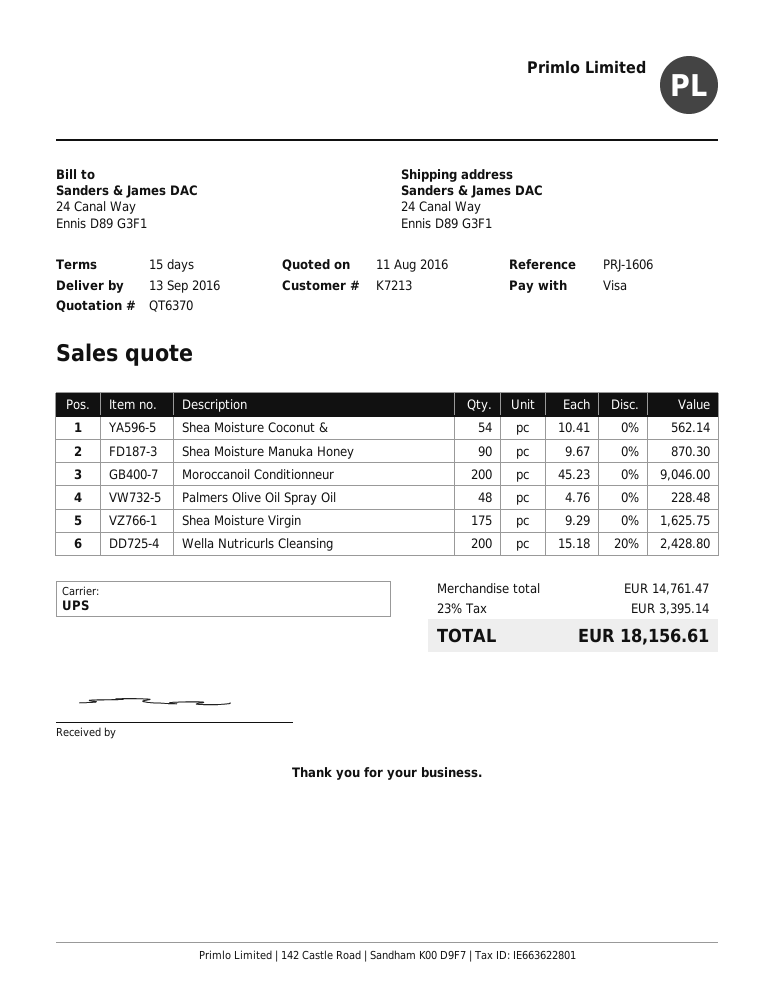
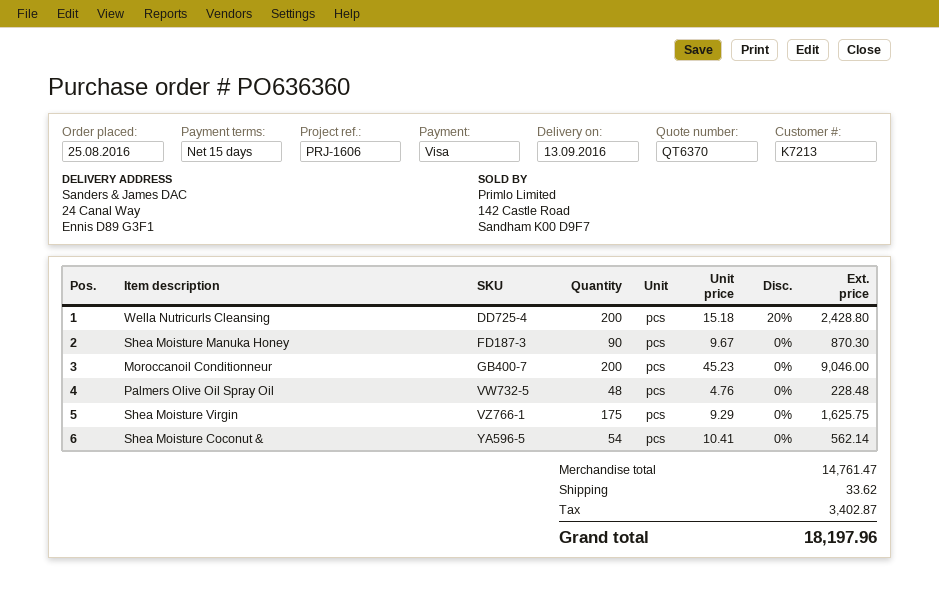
shipping: none -> 33.62
tax: 3395.14 -> 3402.87
total: 18156.61 -> 18197.96

